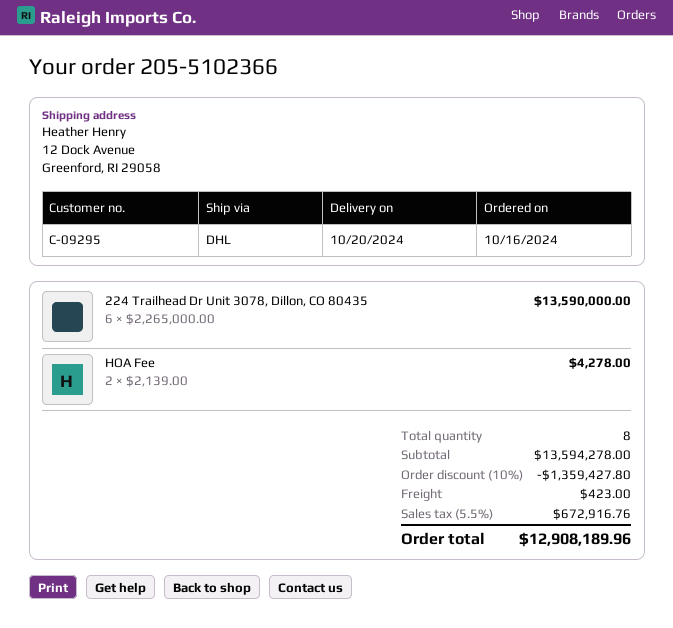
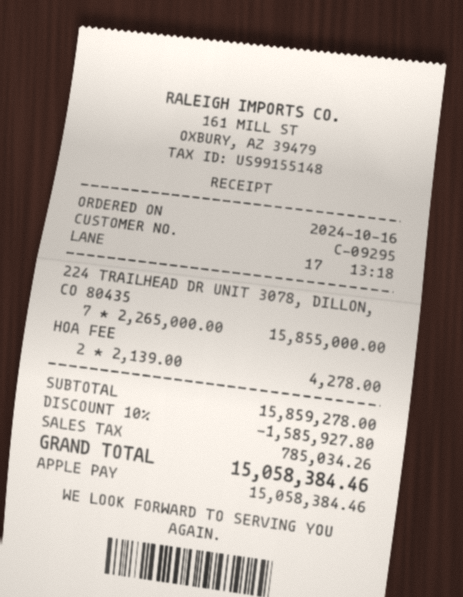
224 Trailhead Dr Unit 3078, Dillon, CO 80435: 6 x 2265000.00 = 13590000.00 -> 7 x 2265000.00 = 15855000.00
subtotal: 13594278.00 -> 15859278.00
discount: 10% = 1359427.80 -> 10% = 1585927.80
shipping: 423.00 -> none
tax: 672916.76 -> 785034.26
total: 12908189.96 -> 15058384.46

